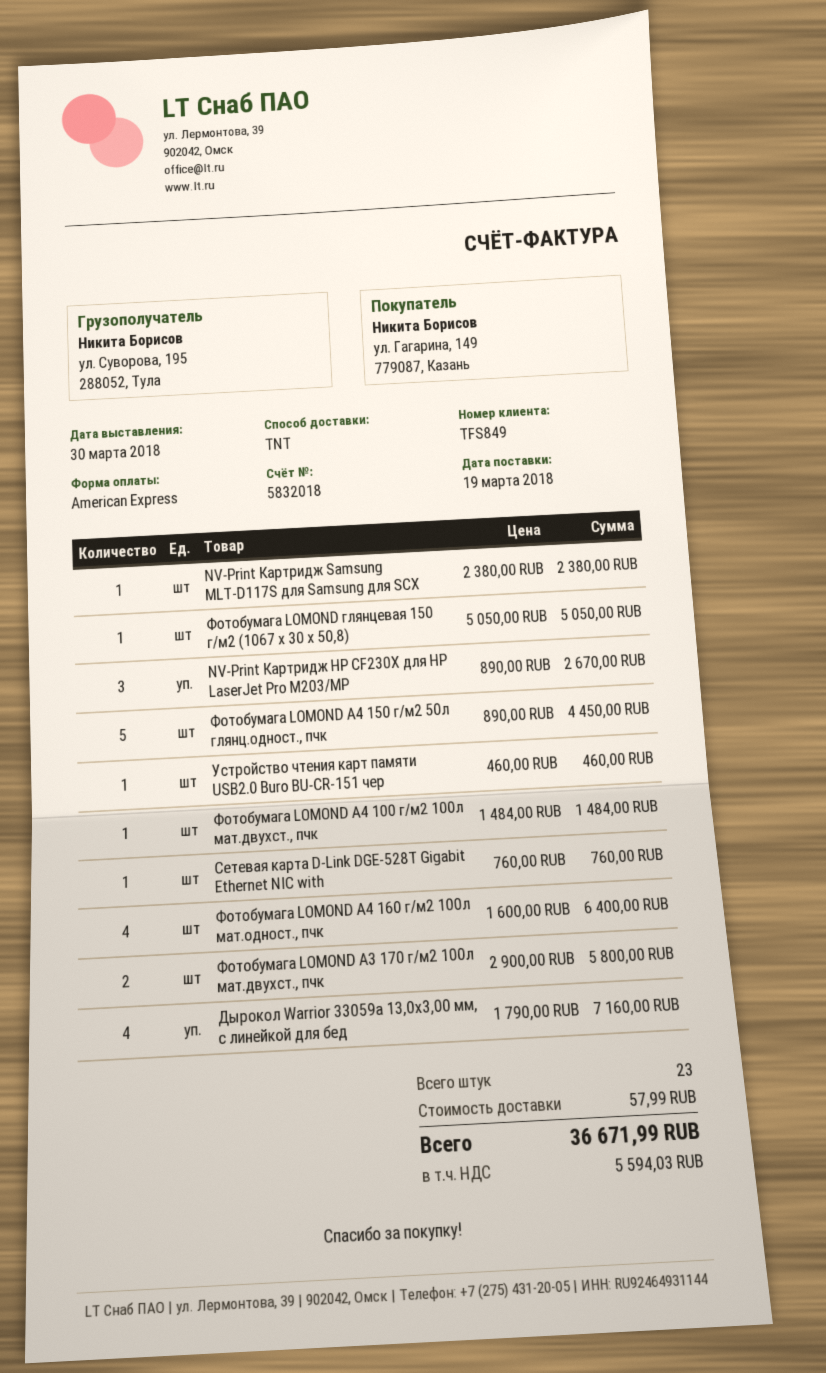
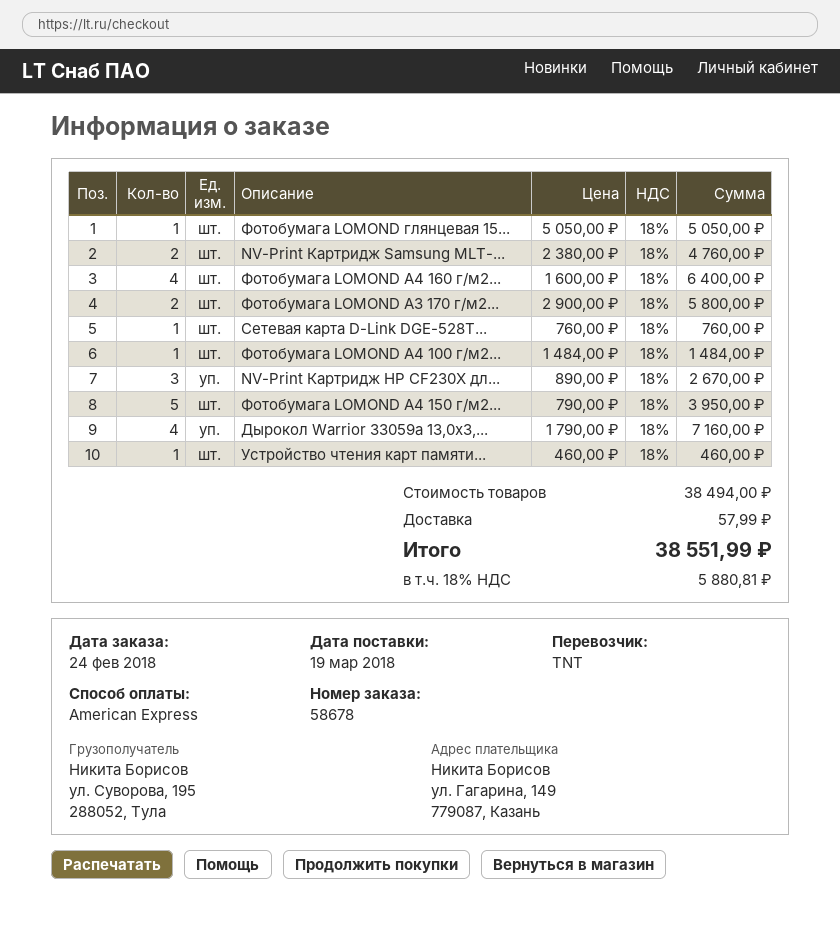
NV-Print Картридж Samsung MLT-D117S для Samsung для SCX: 1 x 2380.00 = 2380.00 -> 2 x 2380.00 = 4760.00
Фотобумага LOMOND A4 150 г/м2 50л глянц.одност., пчк: 5 x 890.00 = 4450.00 -> 5 x 790.00 = 3950.00
tax: 5594.03 -> 5880.81
total: 36671.99 -> 38551.99

